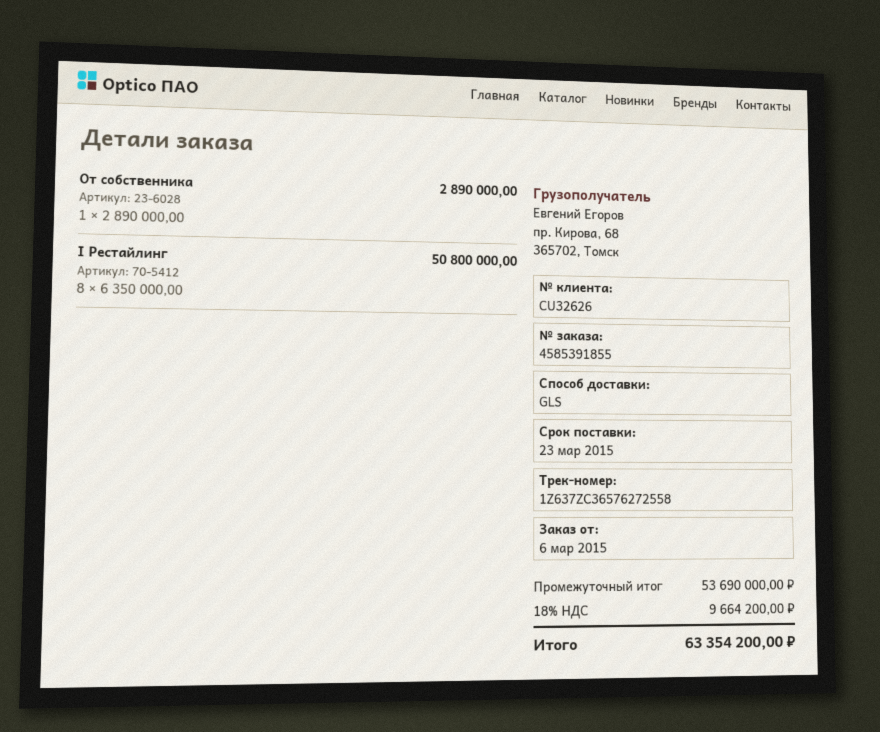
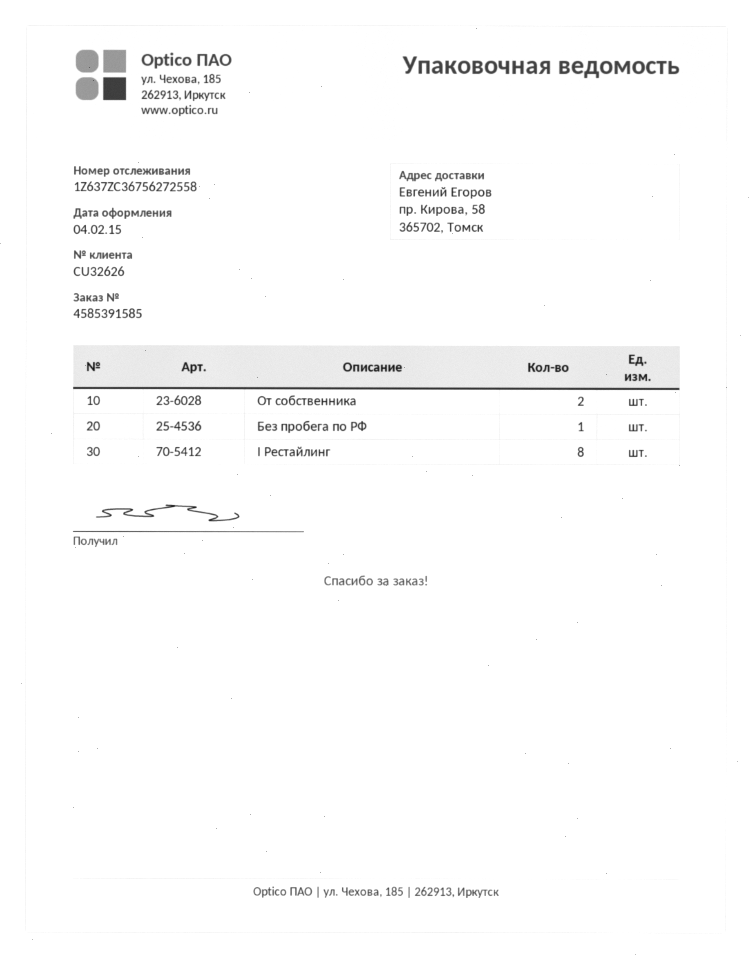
order number: 4585391855 -> 4585391585
order date: 2015-03-06 -> 2015-02-04
tracking number: 1Z637ZC36576272558 -> 1Z637ZC36756272558
ship to: пр. Кирова, 68, 365702, Томск -> пр. Кирова, 58, 365702, Томск
От собственника: 1 -> 2
Без пробега по РФ: none -> 1

